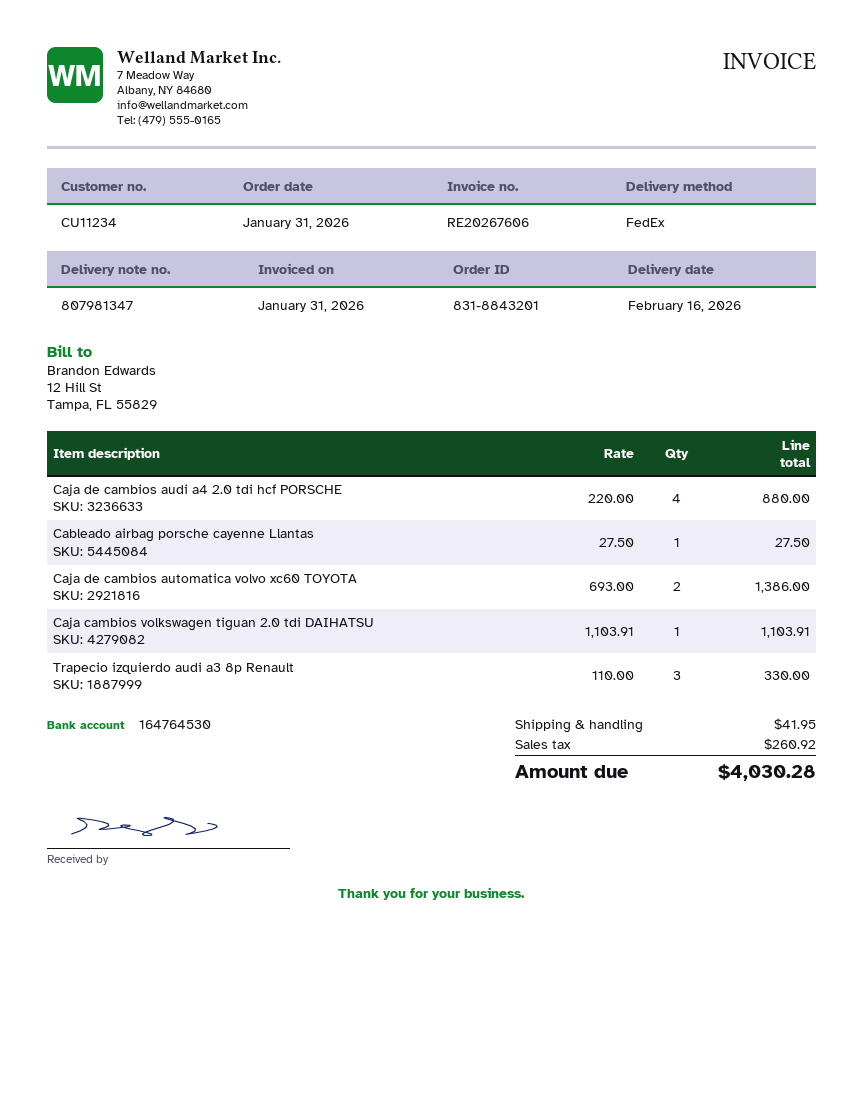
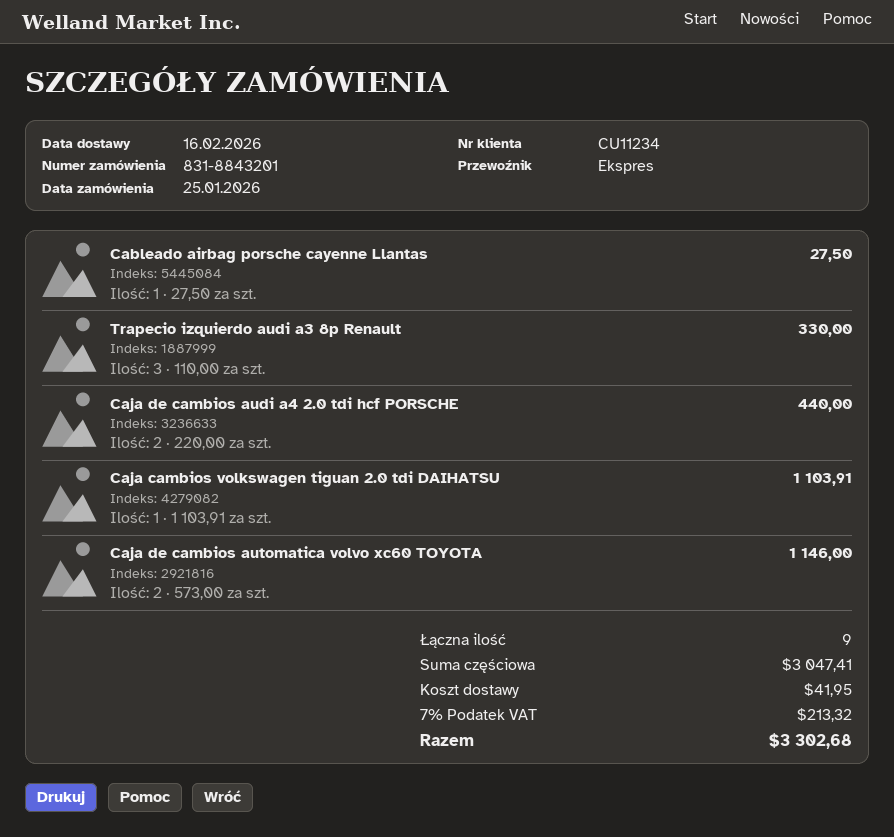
order date: 2026-01-31 -> 2026-01-25
shipping method: FedEx -> express
Caja de cambios audi a4 2.0 tdi hcf PORSCHE: 4 x 220.00 = 880.00 -> 2 x 220.00 = 440.00
Caja de cambios automatica volvo xc60 TOYOTA: 2 x 693.00 = 1386.00 -> 2 x 573.00 = 1146.00
tax: 260.92 -> 213.32
total: 4030.28 -> 3302.68

